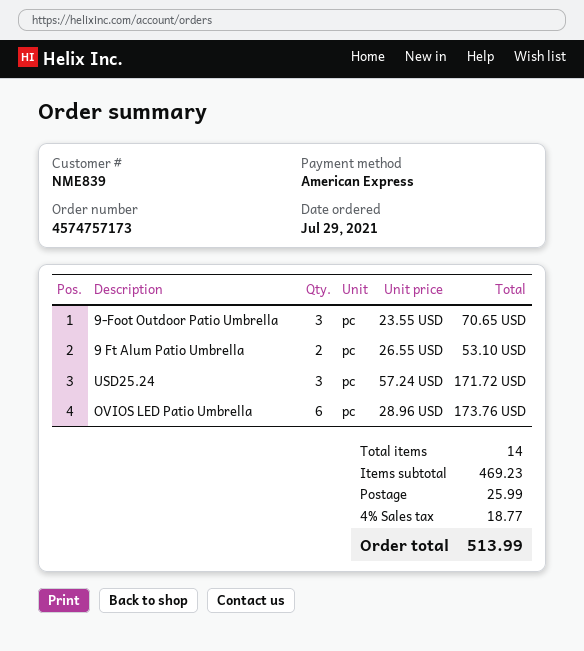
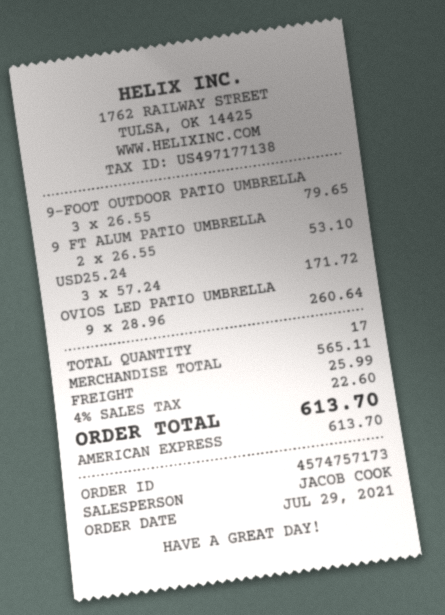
9-Foot Outdoor Patio Umbrella: 3 x 23.55 = 70.65 -> 3 x 26.55 = 79.65
OVIOS LED Patio Umbrella: 6 x 28.96 = 173.76 -> 9 x 28.96 = 260.64
total quantity: 14 -> 17
subtotal: 469.23 -> 565.11
tax: 4% = 18.77 -> 4% = 22.60
total: 513.99 -> 613.70

